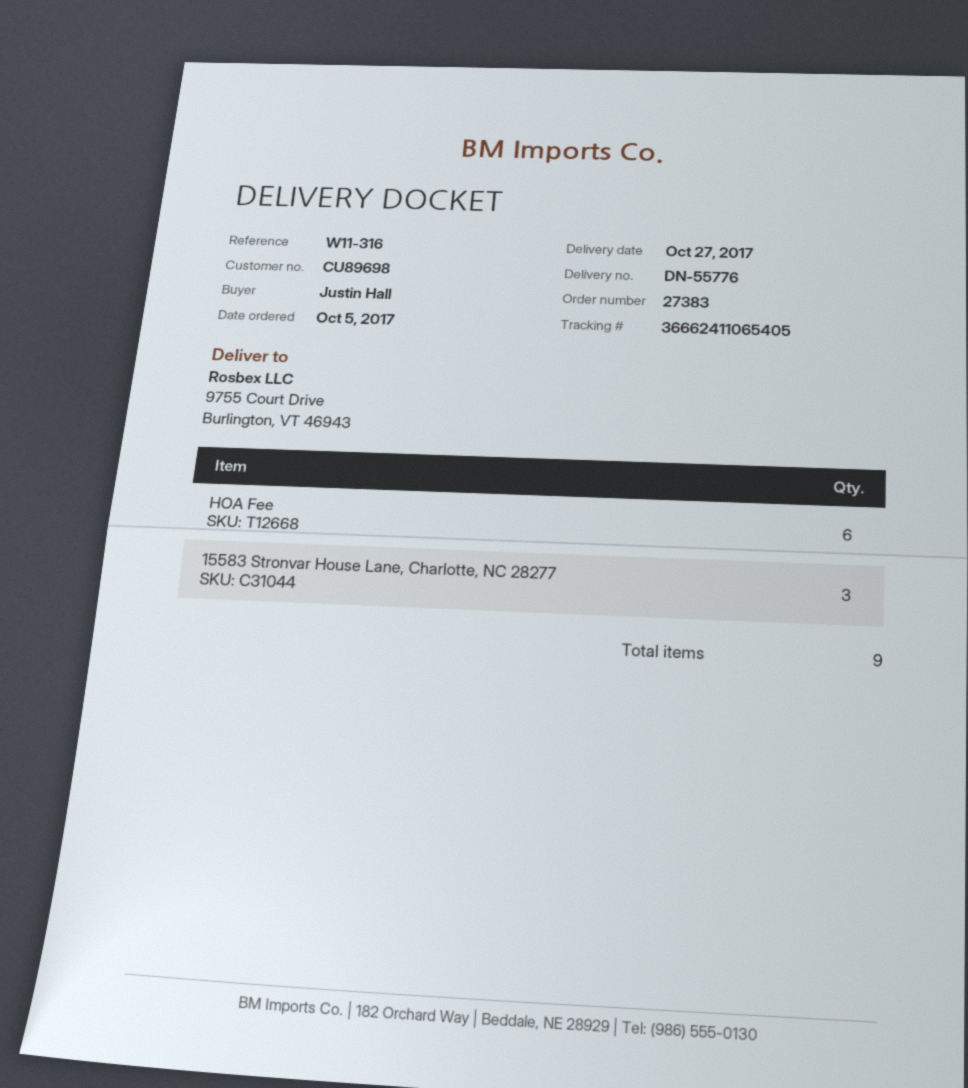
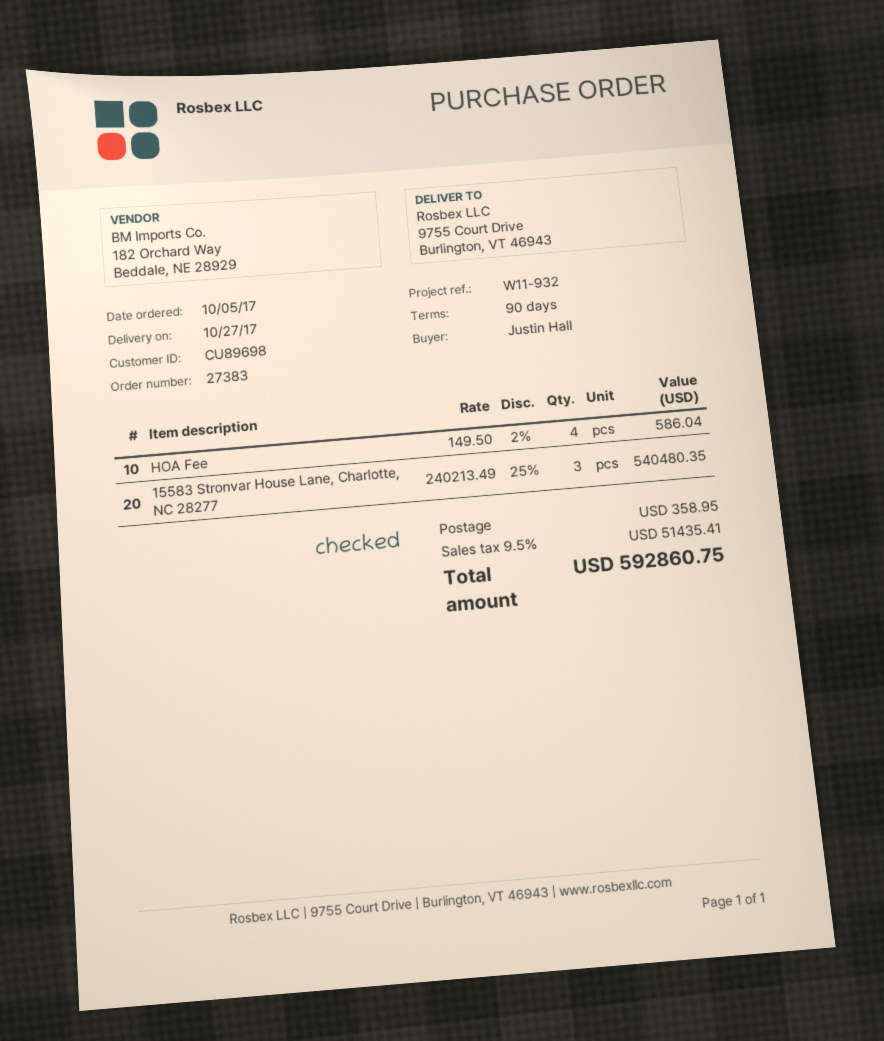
reference: W11-316 -> W11-932
HOA Fee: 6 -> 4

